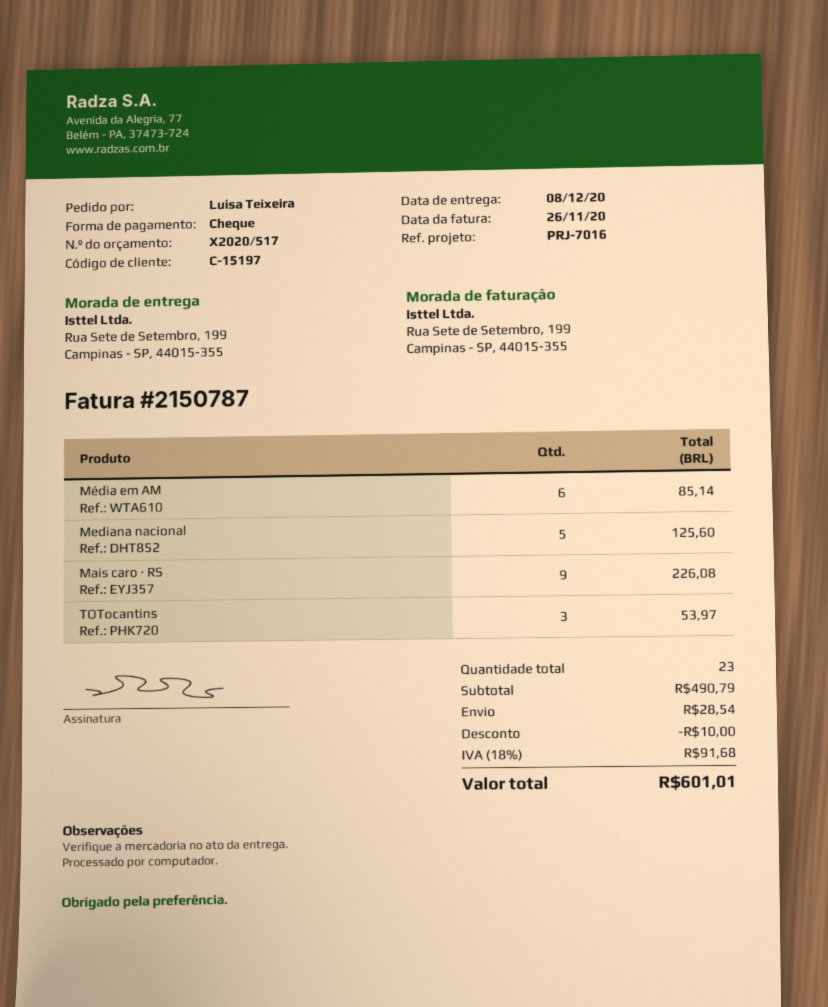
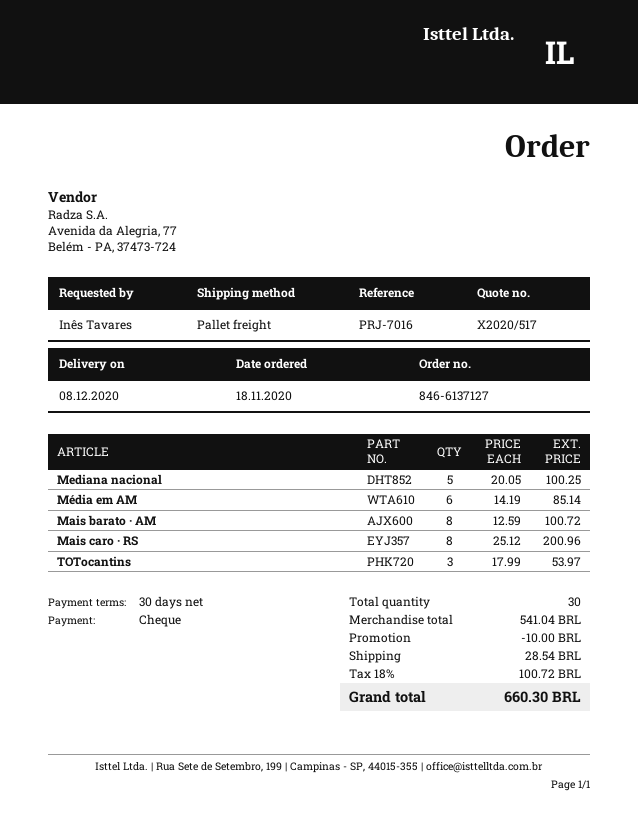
ordered by: Luísa Teixeira -> Inês Tavares
Mediana nacional: 5 for 125.60 -> 5 for 100.25
Mais caro · RS: 9 for 226.08 -> 8 for 200.96
Mais barato · AM: none -> 8 for 100.72
total quantity: 23 -> 30
subtotal: 490.79 -> 541.04
tax: 18% = 91.68 -> 18% = 100.72
total: 601.01 -> 660.30

